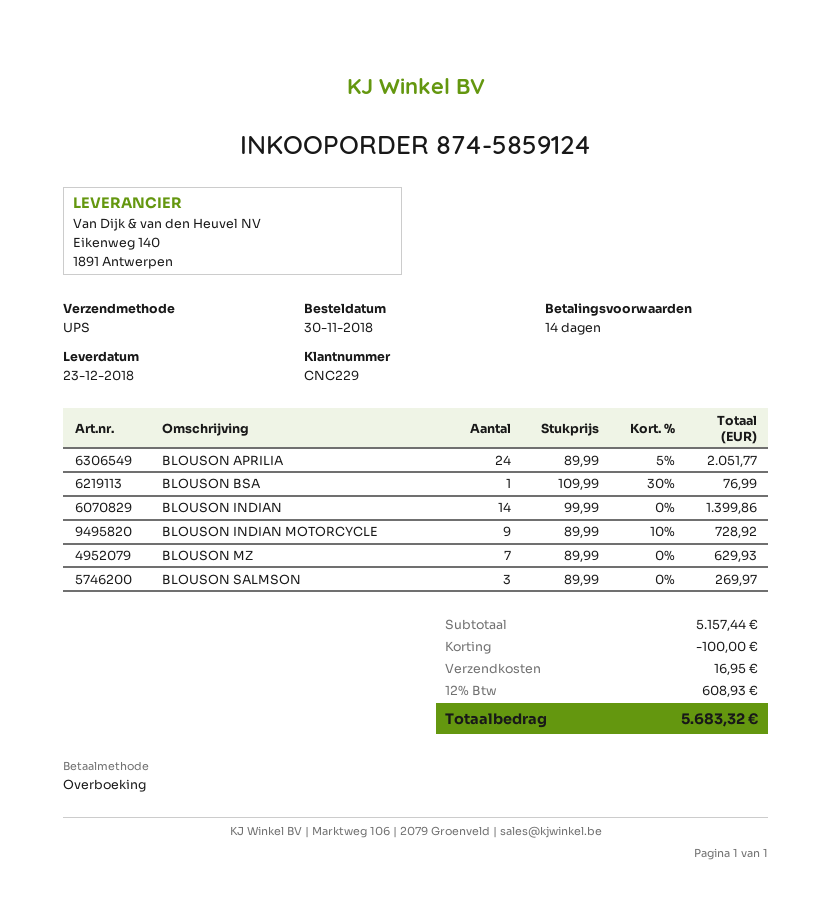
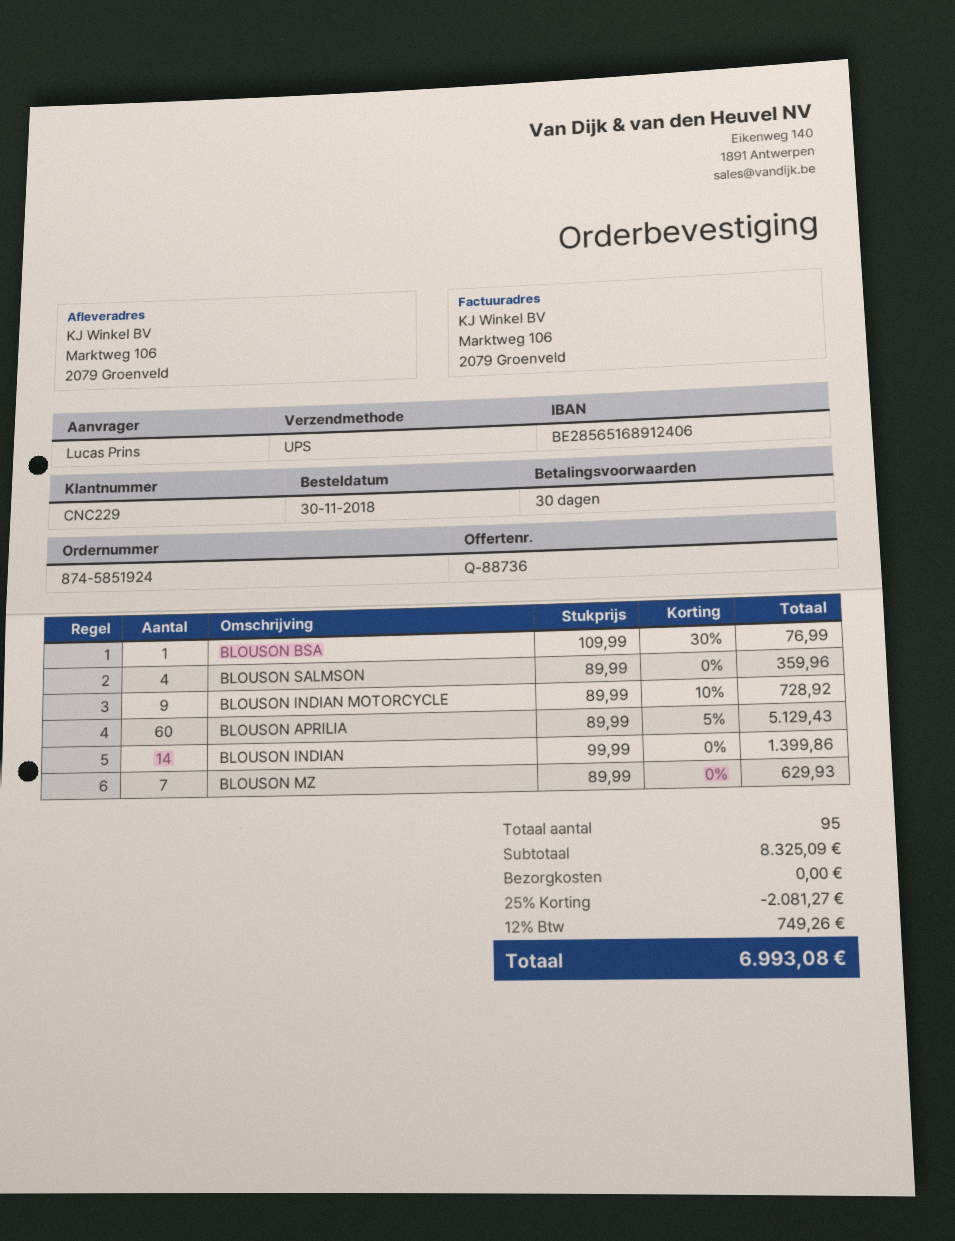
order number: 874-5859124 -> 874-5851924
payment terms: 14 days -> 30 days
BLOUSON APRILIA: 24 x 89.99 - 5% = 2051.77 -> 60 x 89.99 - 5% = 5129.43
BLOUSON SALMSON: 3 x 89.99 = 269.97 -> 4 x 89.99 = 359.96
subtotal: 5157.44 -> 8325.09
discount: 100.00 -> 2081.27
shipping: 16.95 -> 0.00
tax: 12% = 608.93 -> 12% = 749.26
total: 5683.32 -> 6993.08

